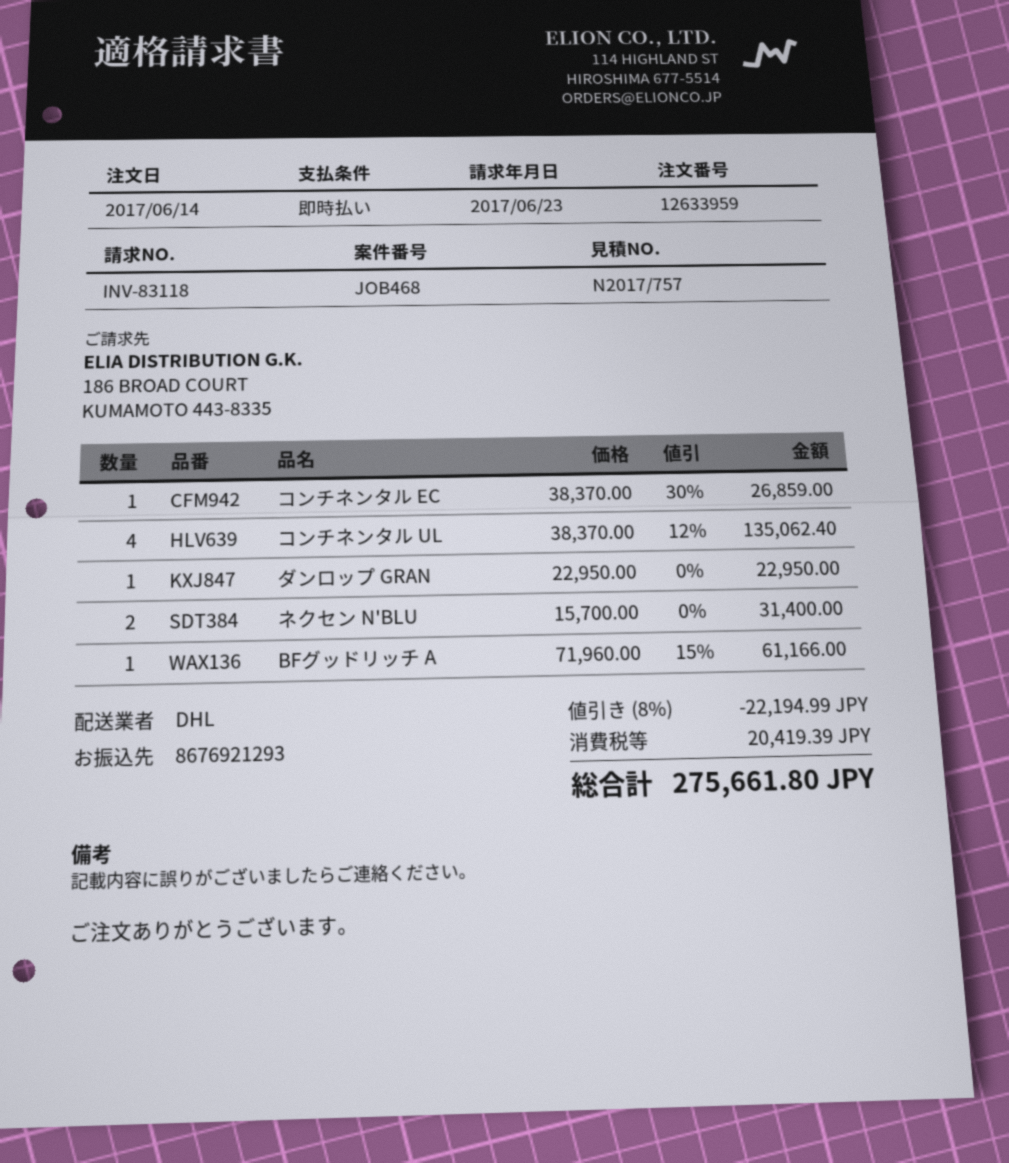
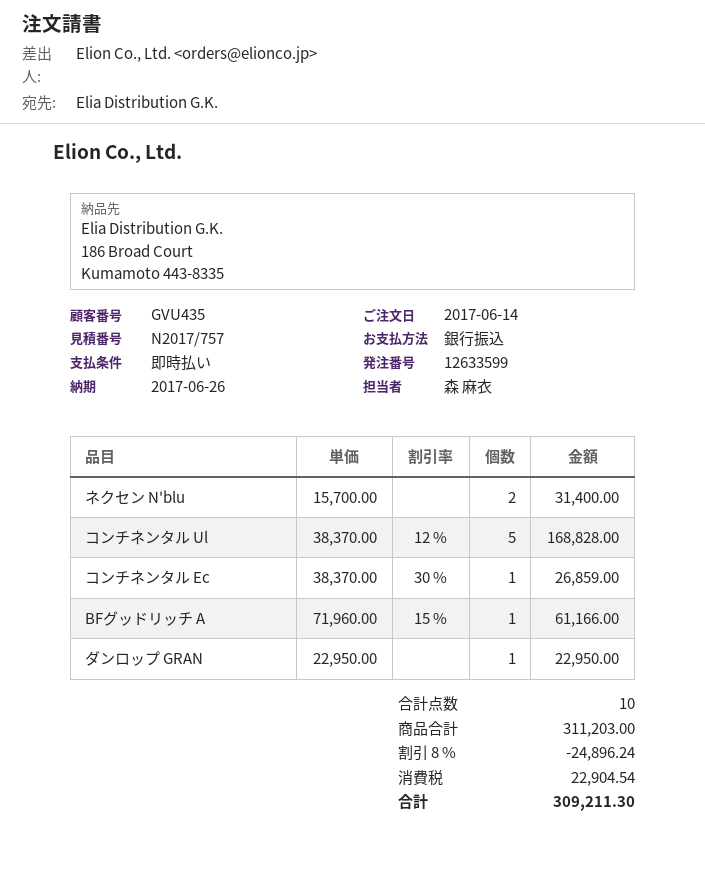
order number: 12633959 -> 12633599
コンチネンタル UL: 4 x 38370.00 - 12% = 135062.40 -> 5 x 38370.00 - 12% = 168828.00
discount: 8% = 22194.99 -> 8% = 24896.24
tax: 20419.39 -> 22904.54
total: 275661.80 -> 309211.30

